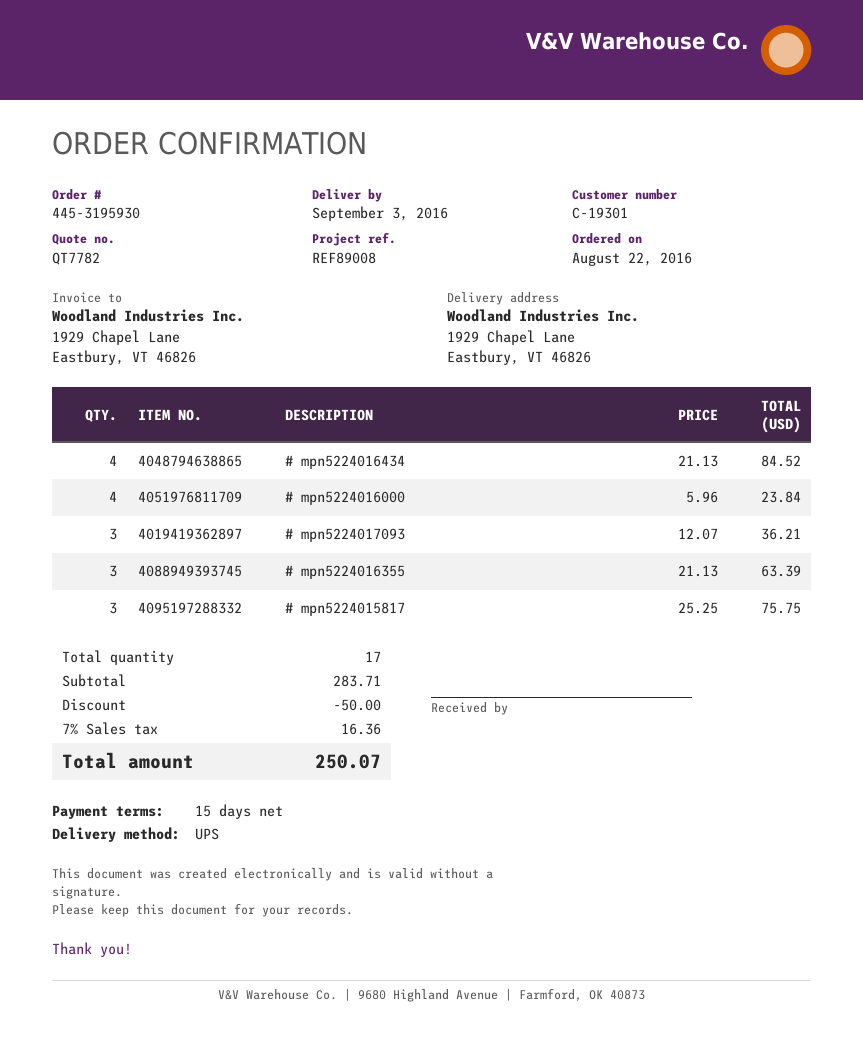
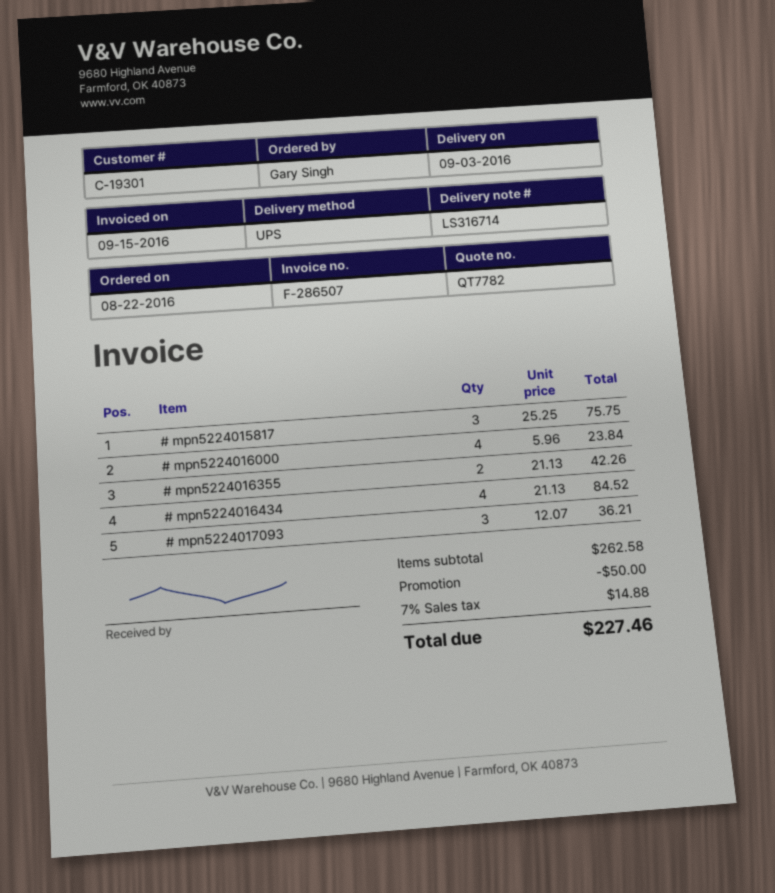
# mpn5224016355: 3 x 21.13 = 63.39 -> 2 x 21.13 = 42.26
subtotal: 283.71 -> 262.58
tax: 7% = 16.36 -> 7% = 14.88
total: 250.07 -> 227.46

